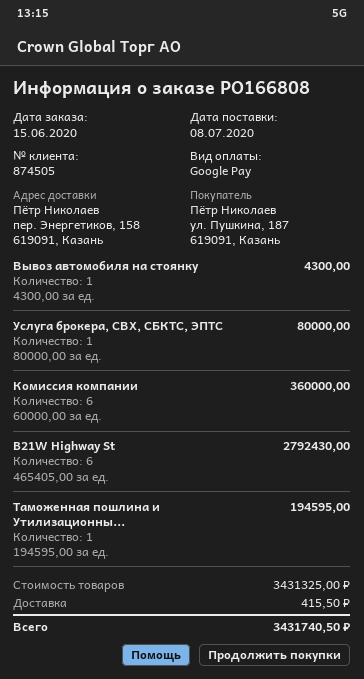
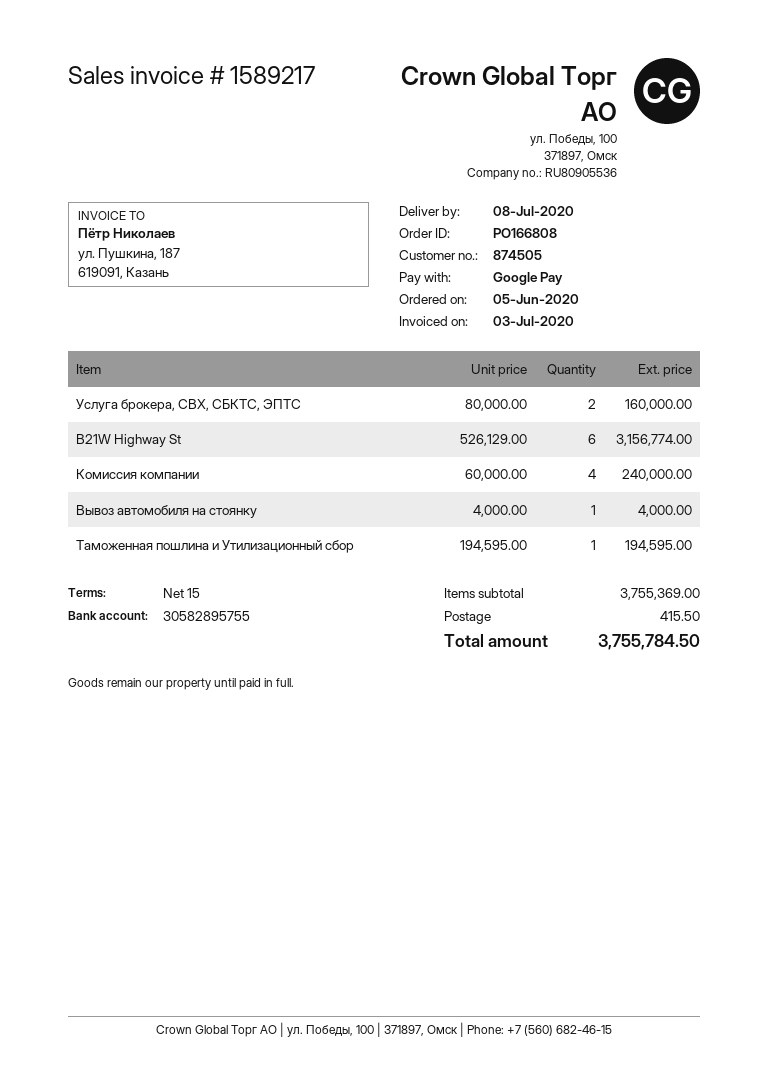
order date: 2020-06-15 -> 2020-06-05
Вывоз автомобиля на стоянку: 1 x 4300.00 = 4300.00 -> 1 x 4000.00 = 4000.00
Услуга брокера, СВХ, СБКТС, ЭПТС: 1 x 80000.00 = 80000.00 -> 2 x 80000.00 = 160000.00
Комиссия компании: 6 x 60000.00 = 360000.00 -> 4 x 60000.00 = 240000.00
B21W Highway St: 6 x 465405.00 = 2792430.00 -> 6 x 526129.00 = 3156774.00
subtotal: 3431325.00 -> 3755369.00
total: 3431740.50 -> 3755784.50

